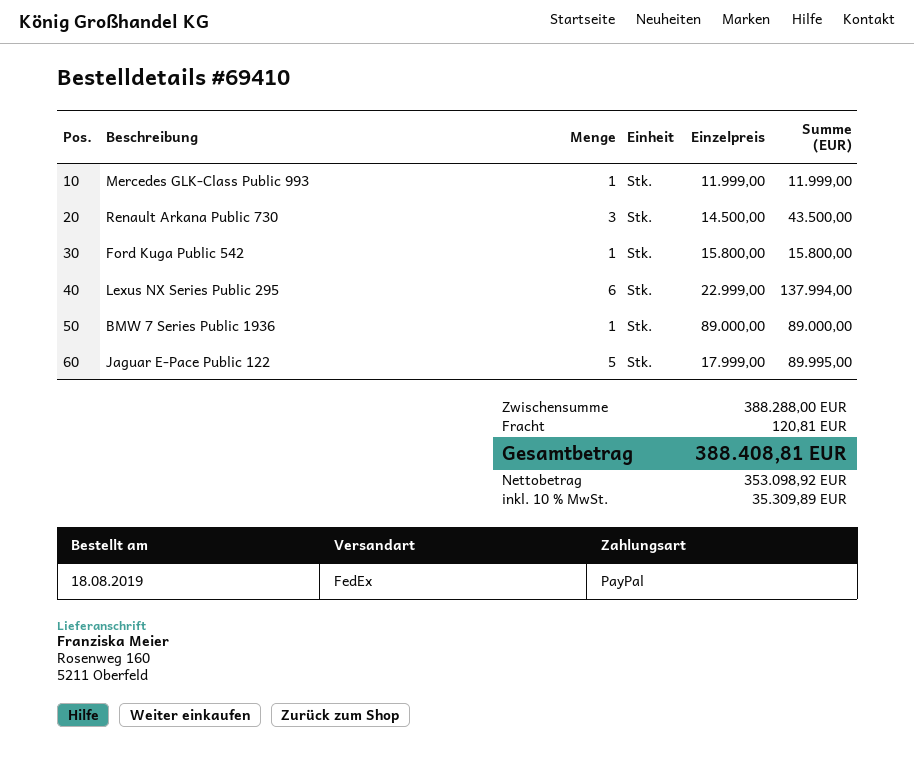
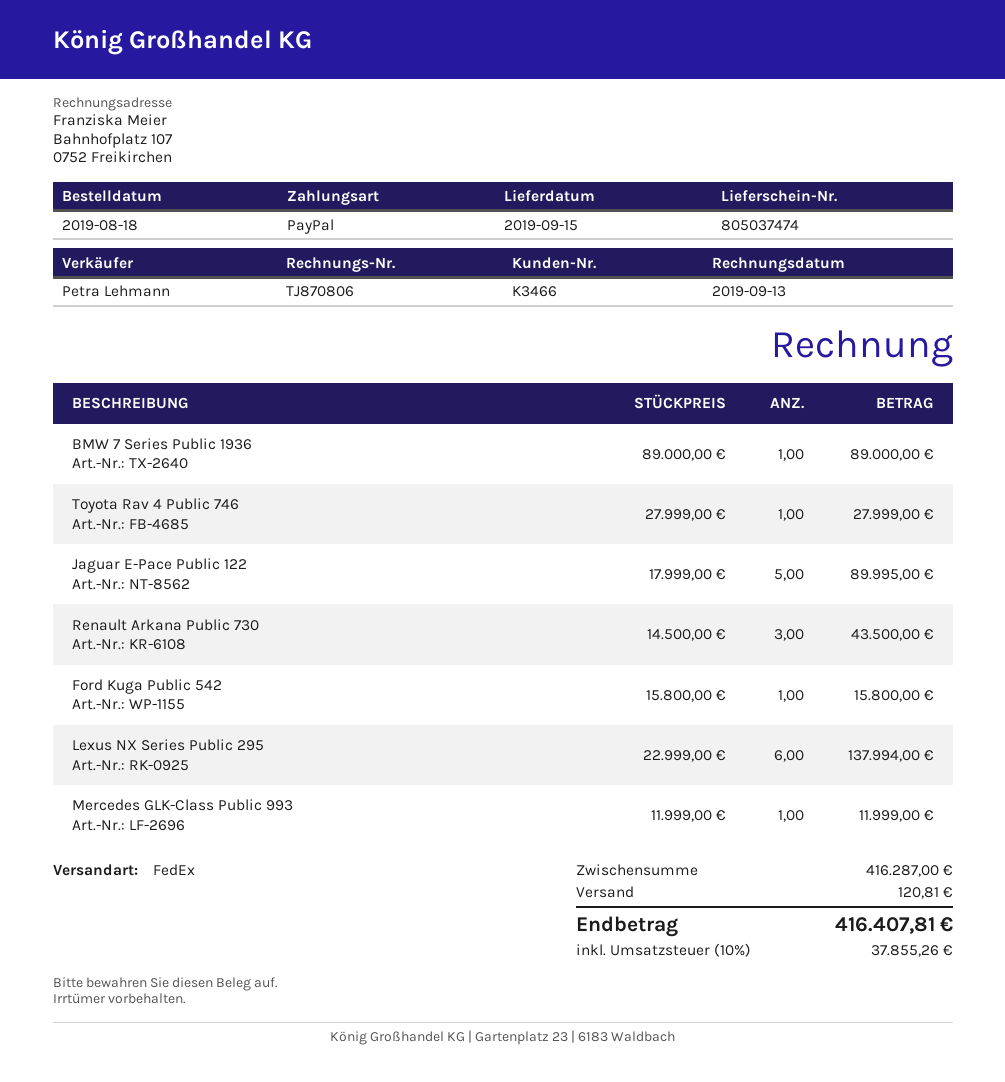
Toyota Rav 4 Public 746: none -> 1 x 27999.00 = 27999.00
subtotal: 388288.00 -> 416287.00
tax: 10% = 35309.89 -> 10% = 37855.26
total: 388408.81 -> 416407.81

